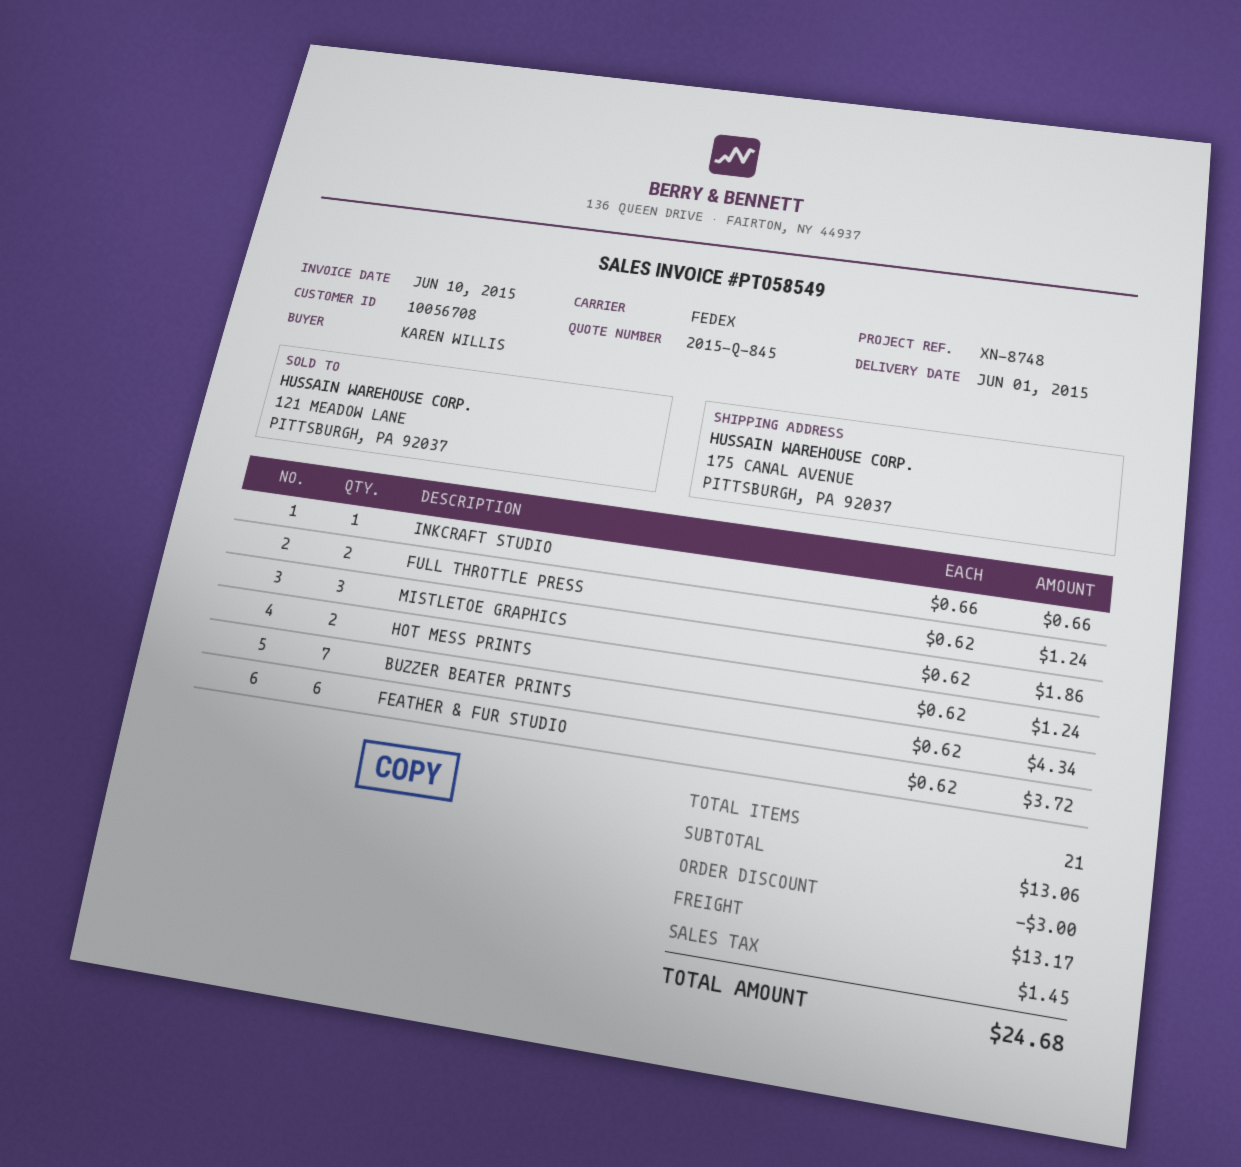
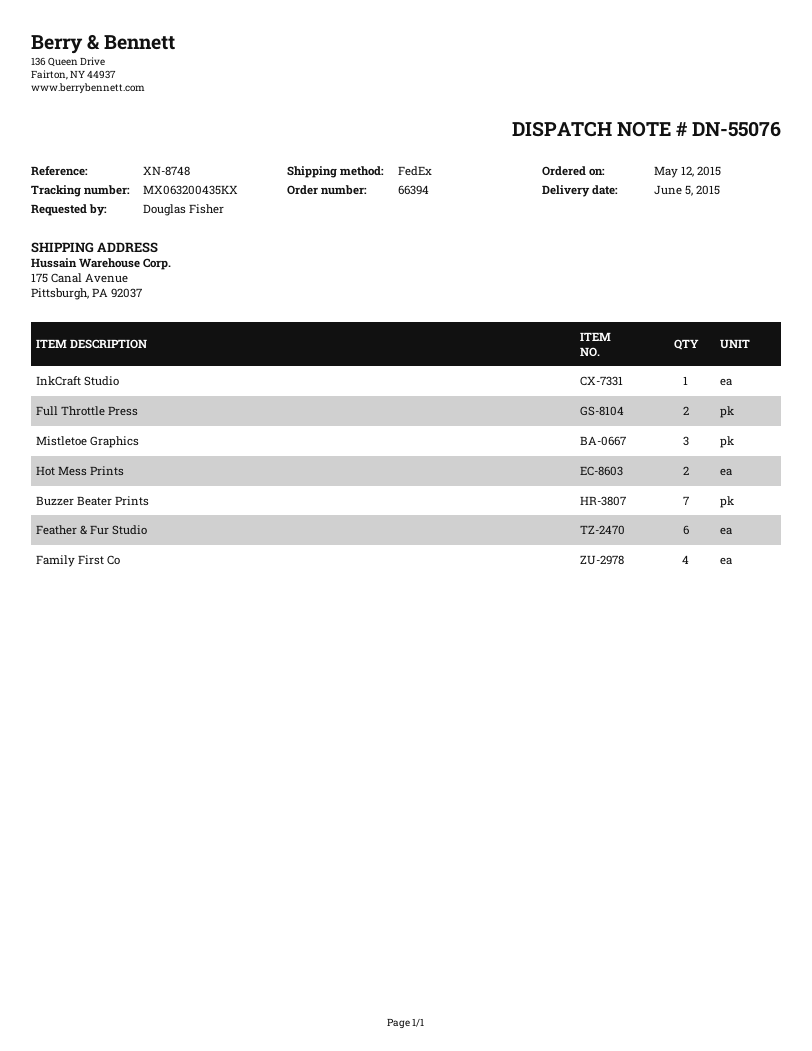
delivery date: 2015-06-01 -> 2015-06-05
ordered by: KAREN WILLIS -> Douglas Fisher
Family First Co: none -> 4

